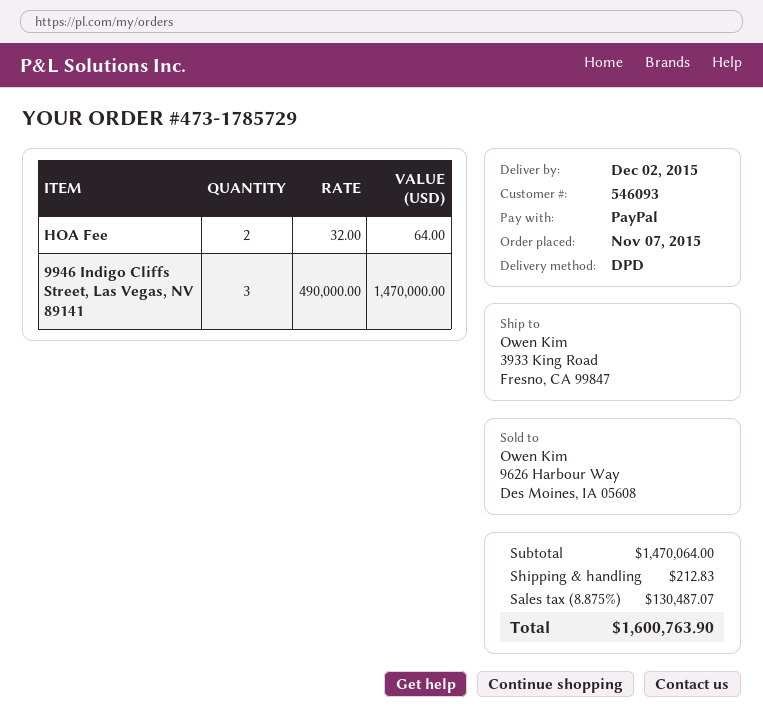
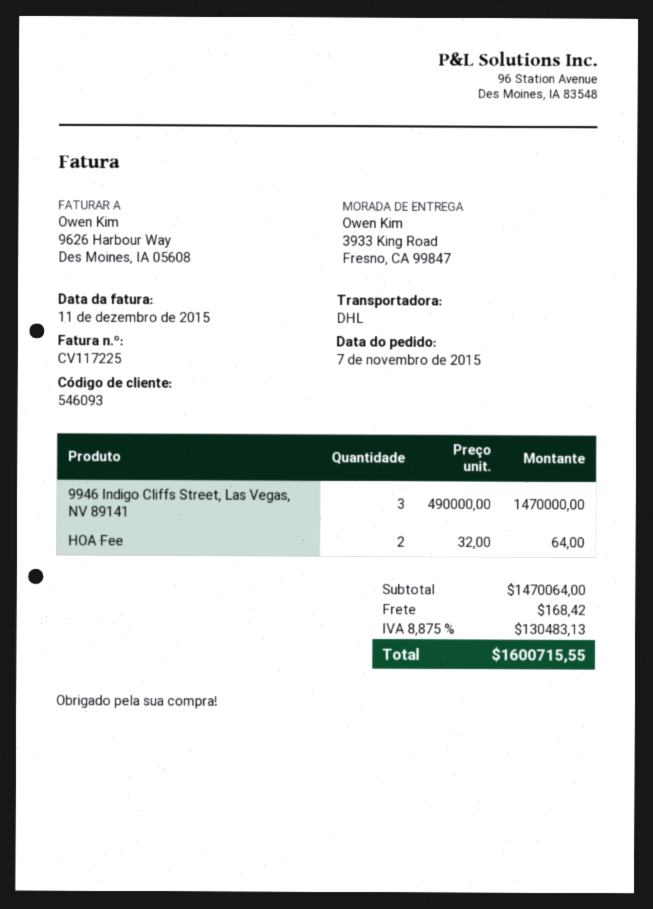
shipping method: DPD -> DHL
shipping: 212.83 -> 168.42
tax: 8.875% = 130487.07 -> 8.875% = 130483.13
total: 1600763.90 -> 1600715.55

